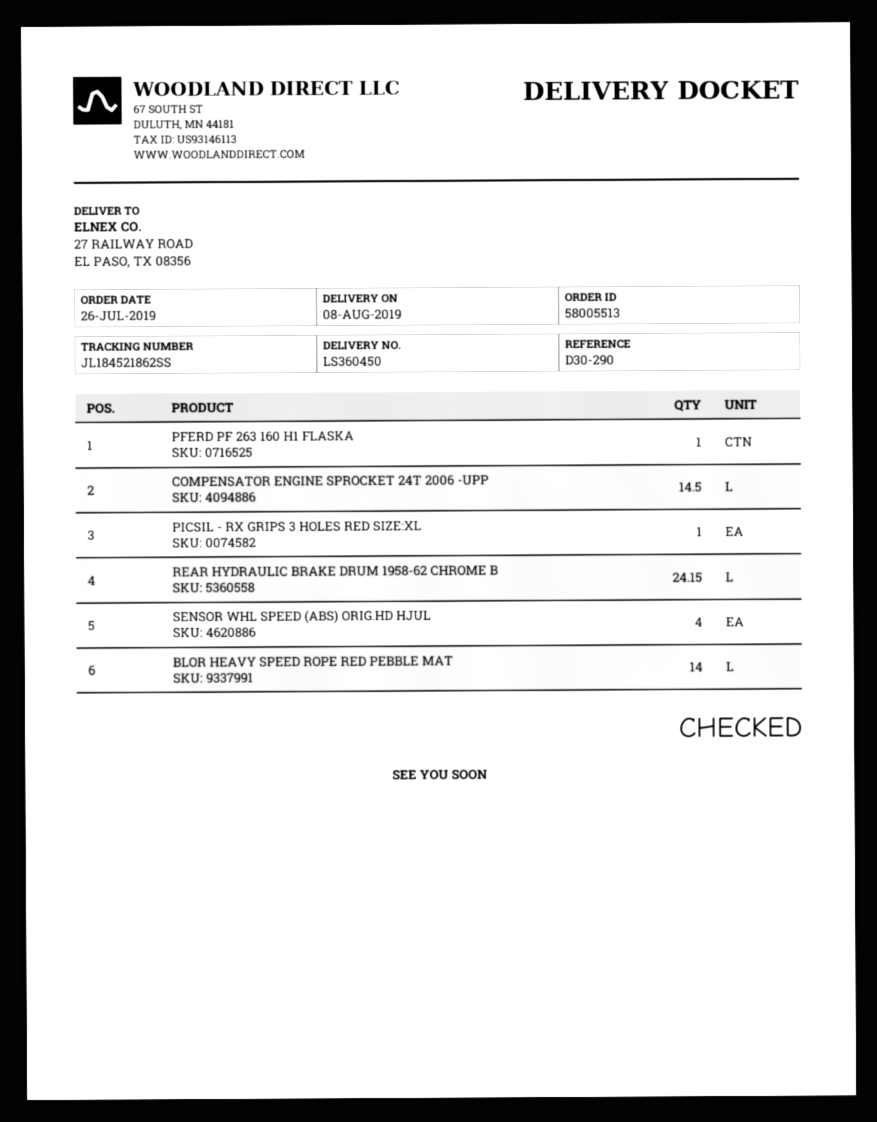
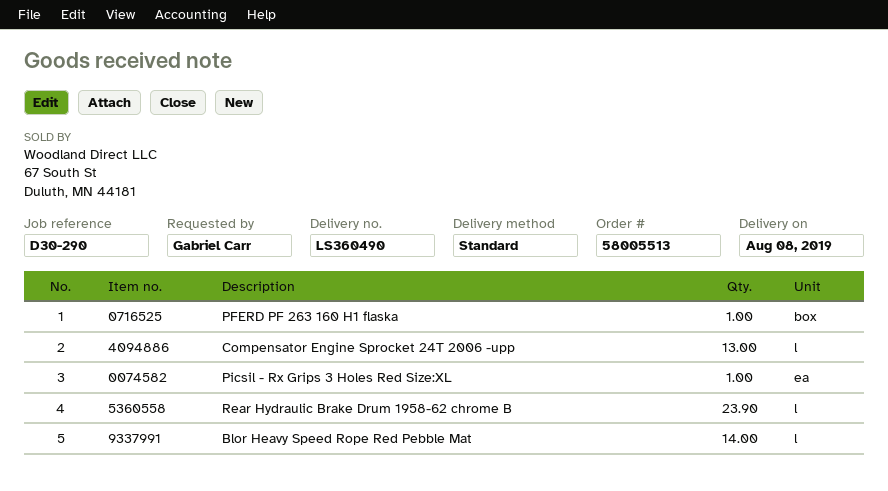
delivery note number: LS360450 -> LS360490
COMPENSATOR ENGINE SPROCKET 24T 2006 -UPP: 14.5 -> 13
REAR HYDRAULIC BRAKE DRUM 1958-62 CHROME B: 24.15 -> 23.9
SENSOR WHL SPEED (ABS) ORIG.HD HJUL: 4 -> none

